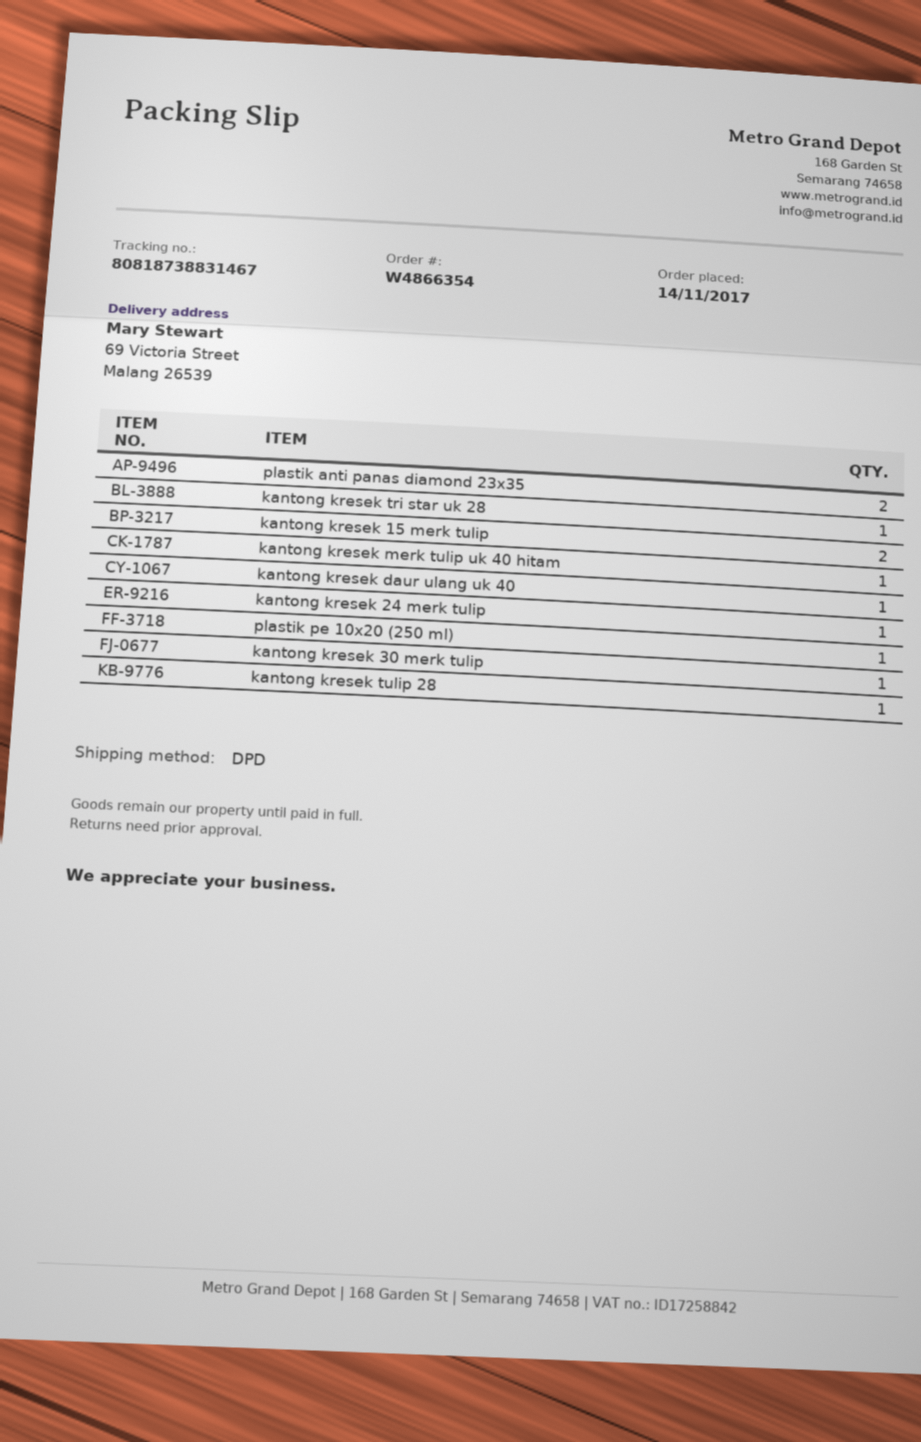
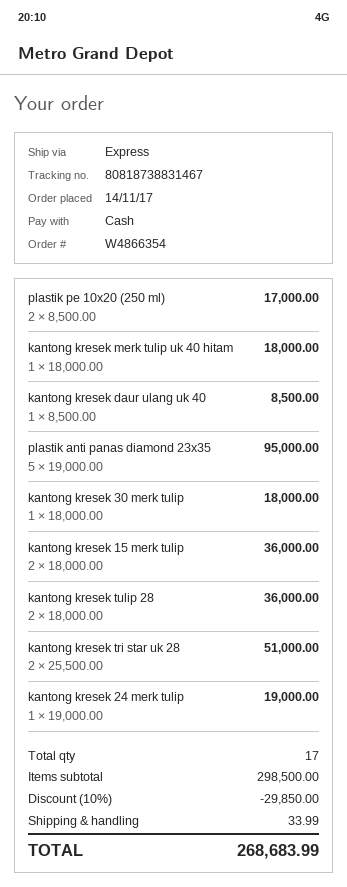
shipping method: DPD -> express
plastik anti panas diamond 23x35: 2 -> 5
kantong kresek tri star uk 28: 1 -> 2
plastik pe 10x20 (250 ml): 1 -> 2
kantong kresek tulip 28: 1 -> 2

